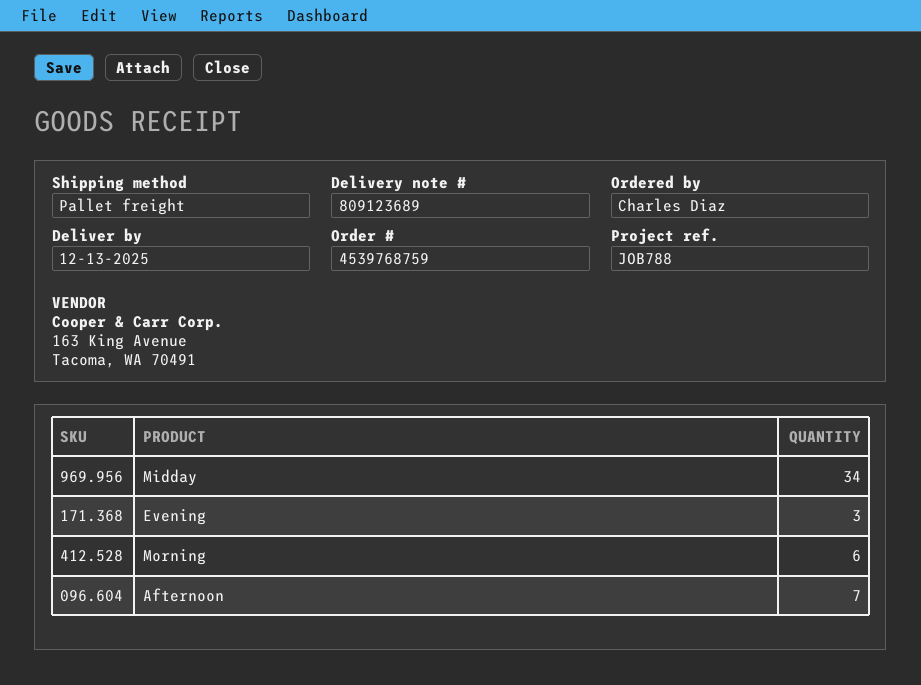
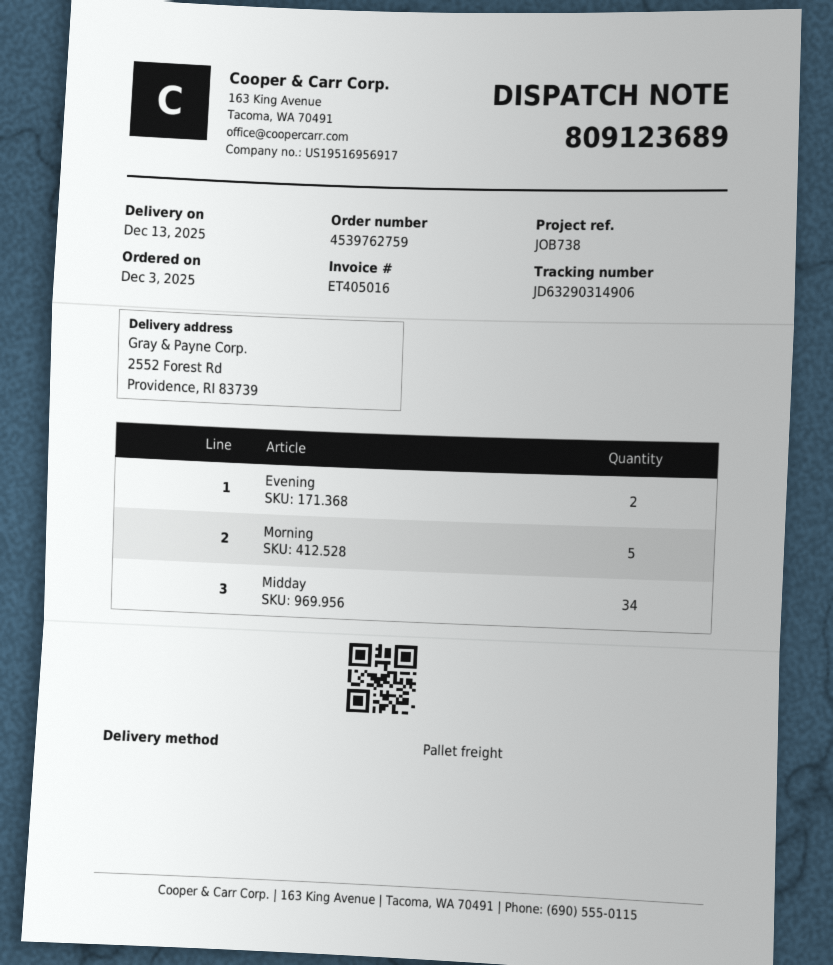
order number: 4539768759 -> 4539762759
reference: JOB788 -> JOB738
Evening: 3 -> 2
Morning: 6 -> 5
Afternoon: 7 -> none

